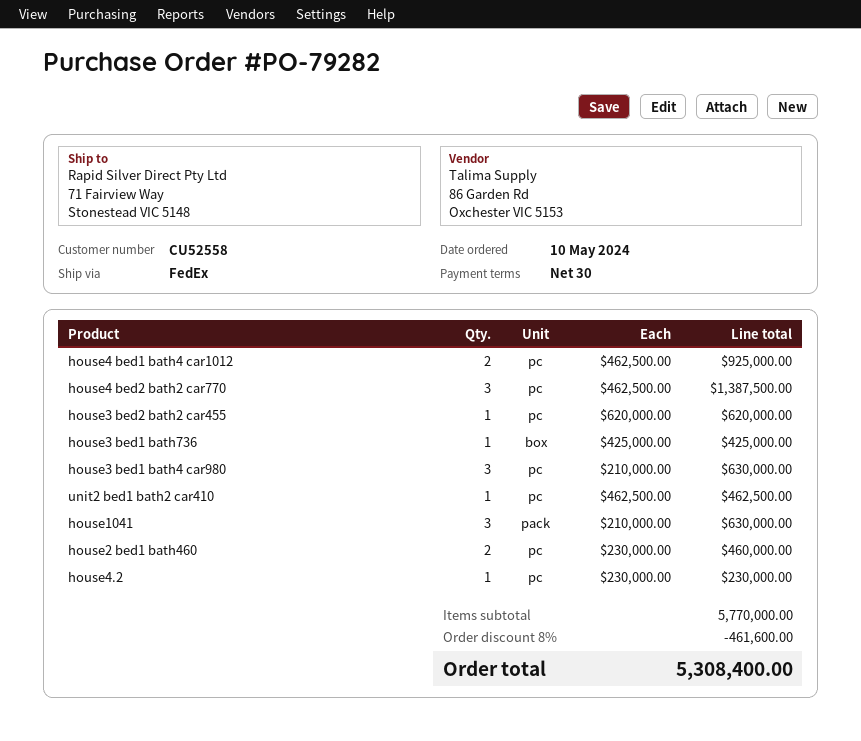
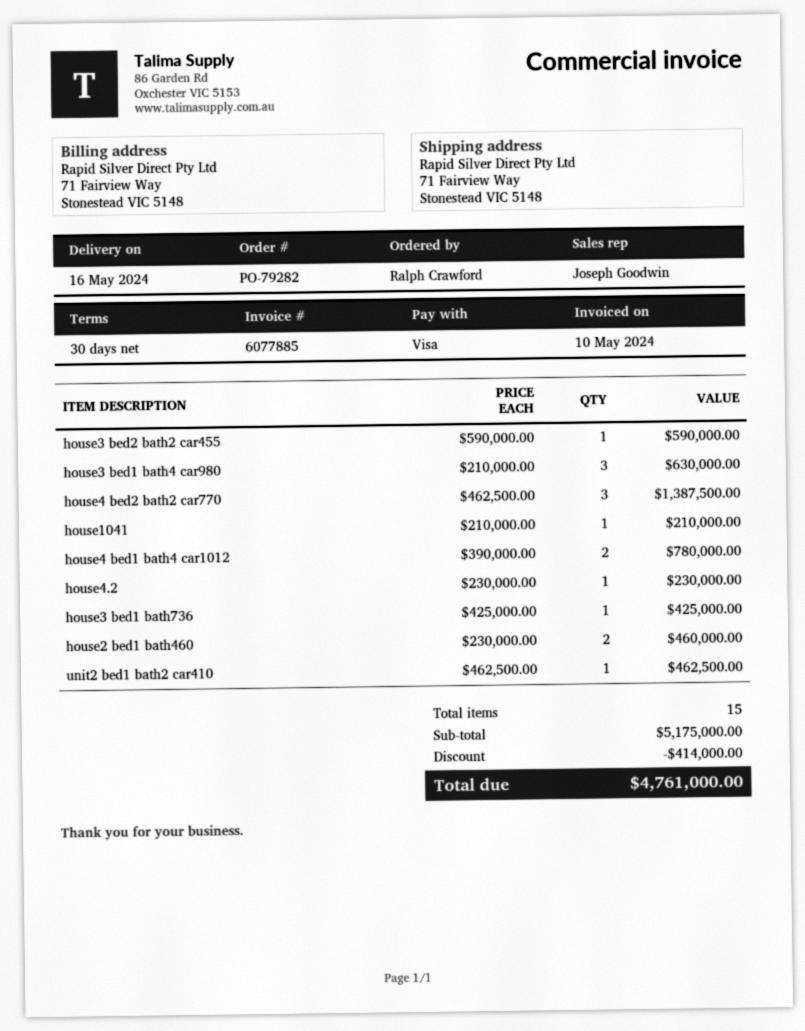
house4 bed1 bath4 car1012: 2 x 462500.00 = 925000.00 -> 2 x 390000.00 = 780000.00
house3 bed2 bath2 car455: 1 x 620000.00 = 620000.00 -> 1 x 590000.00 = 590000.00
house1041: 3 x 210000.00 = 630000.00 -> 1 x 210000.00 = 210000.00
subtotal: 5770000.00 -> 5175000.00
discount: 461600.00 -> 414000.00
total: 5308400.00 -> 4761000.00

